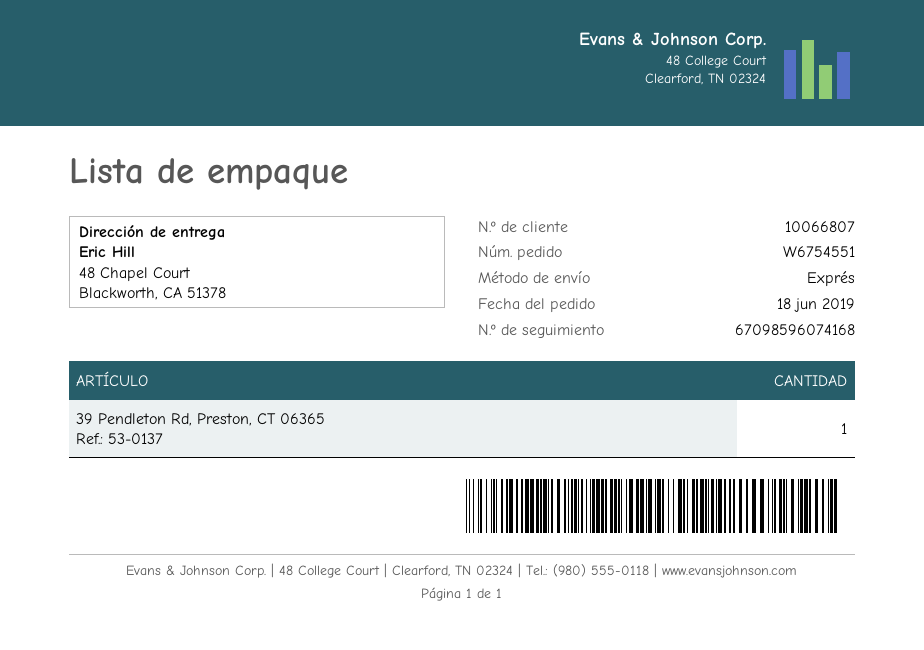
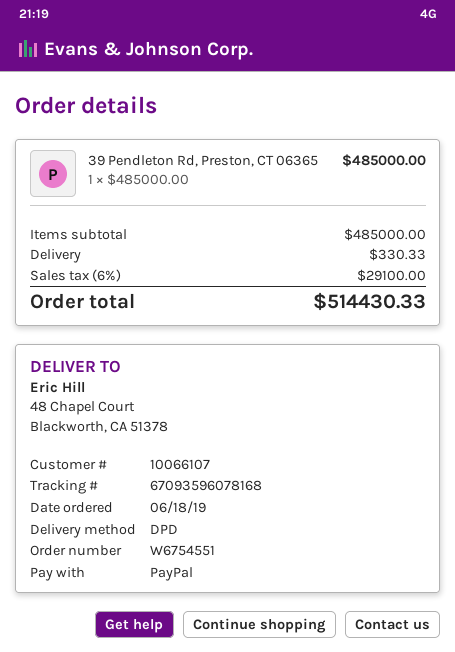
customer number: 10066807 -> 10066107
shipping method: express -> DPD
tracking number: 67098596074168 -> 67093596078168

